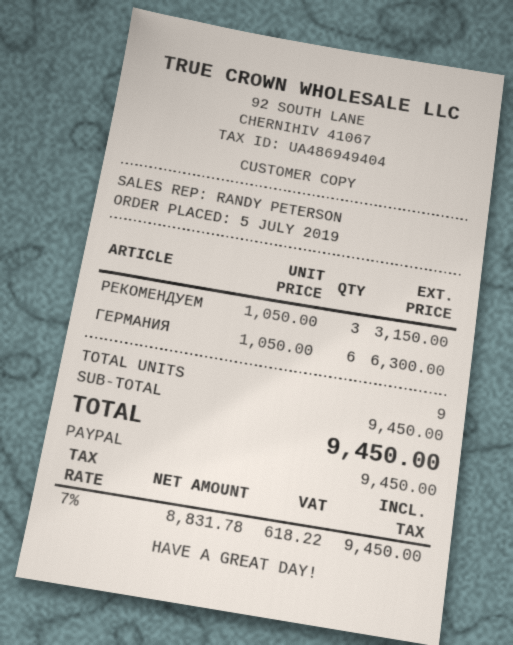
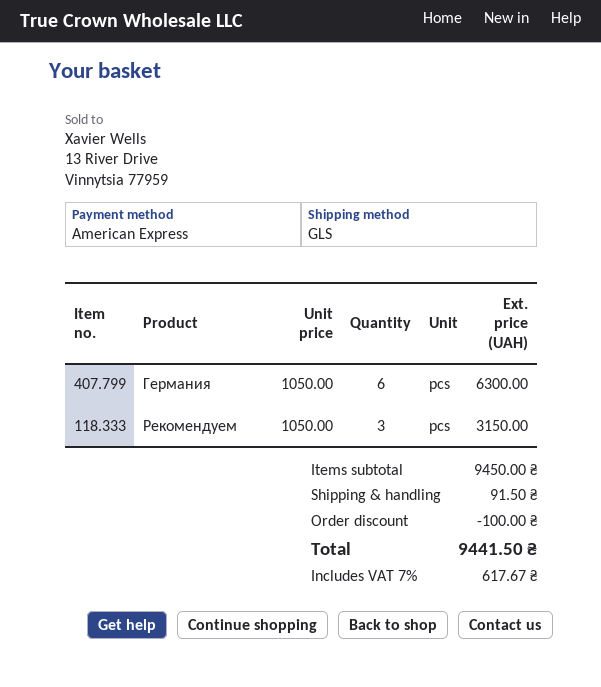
payment method: PayPal -> American Express
discount: none -> 100.00
shipping: none -> 91.50
tax: 7% = 618.22 -> 7% = 617.67
total: 9450.00 -> 9441.50

